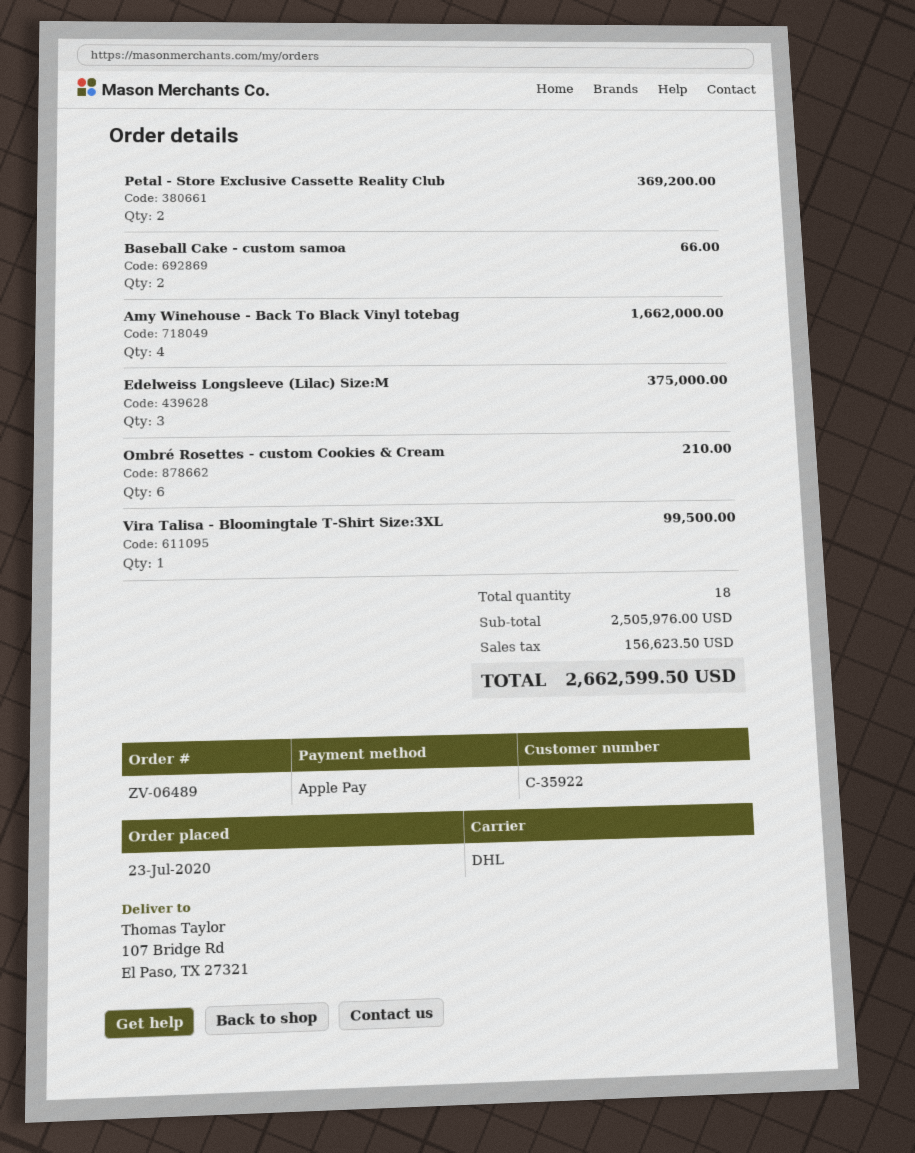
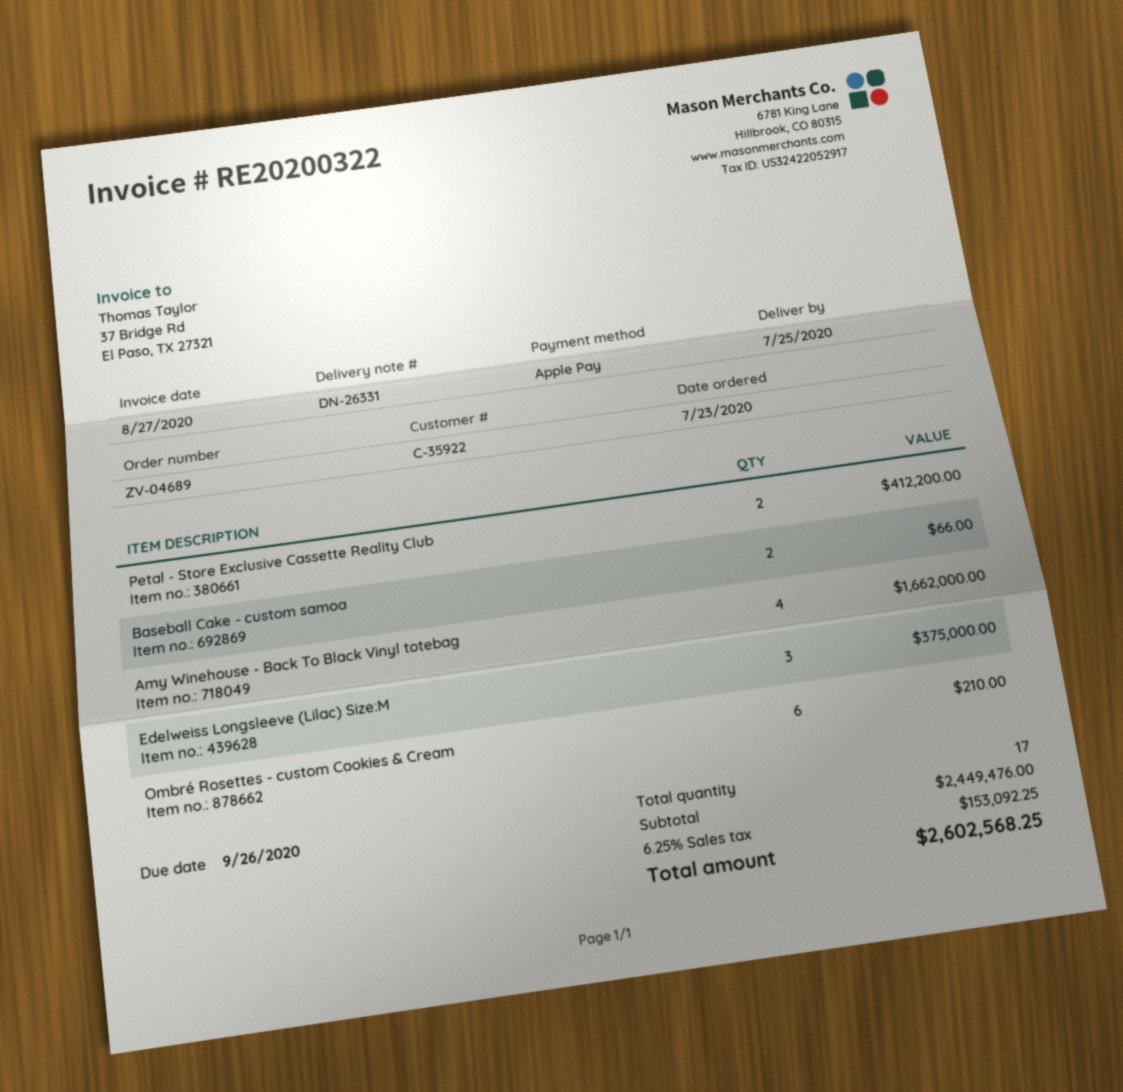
order number: ZV-06489 -> ZV-04689
Petal - Store Exclusive Cassette Reality Club: 2 for 369200.00 -> 2 for 412200.00
Vira Talisa - Bloomingtale T-Shirt Size:3XL: 1 for 99500.00 -> none
total quantity: 18 -> 17
subtotal: 2505976.00 -> 2449476.00
tax: 156623.50 -> 153092.25
total: 2662599.50 -> 2602568.25

